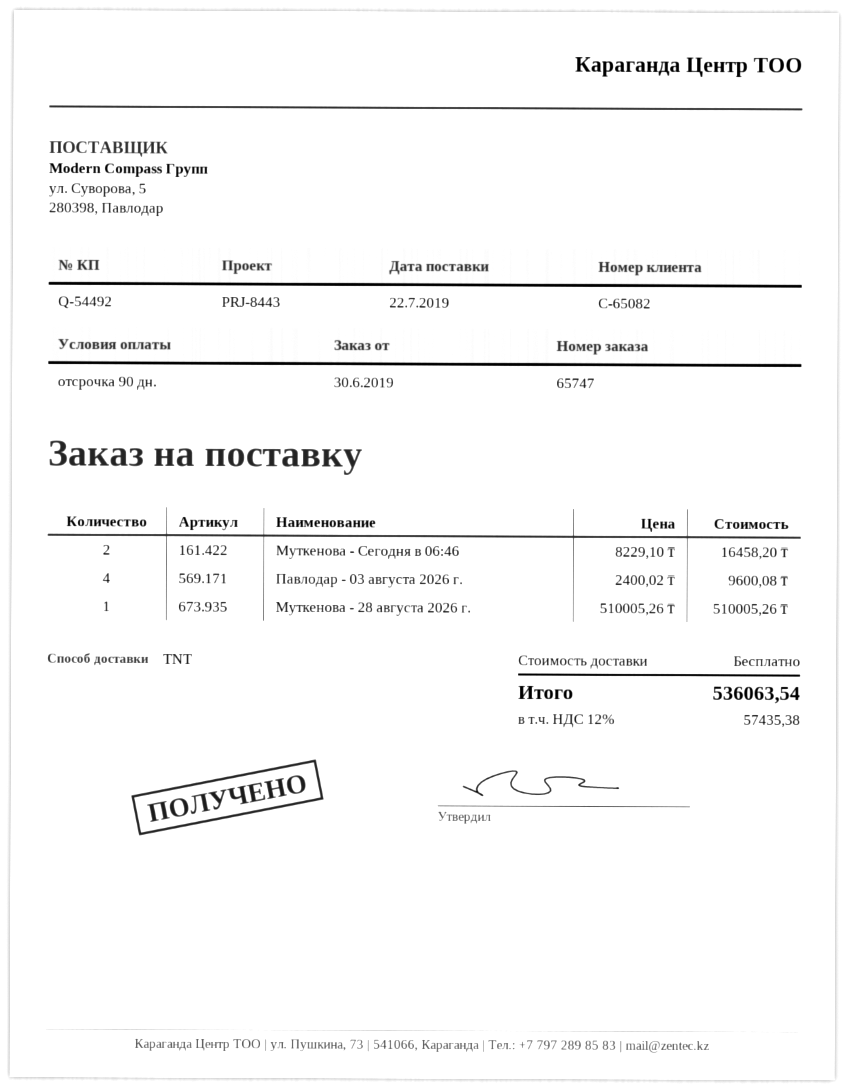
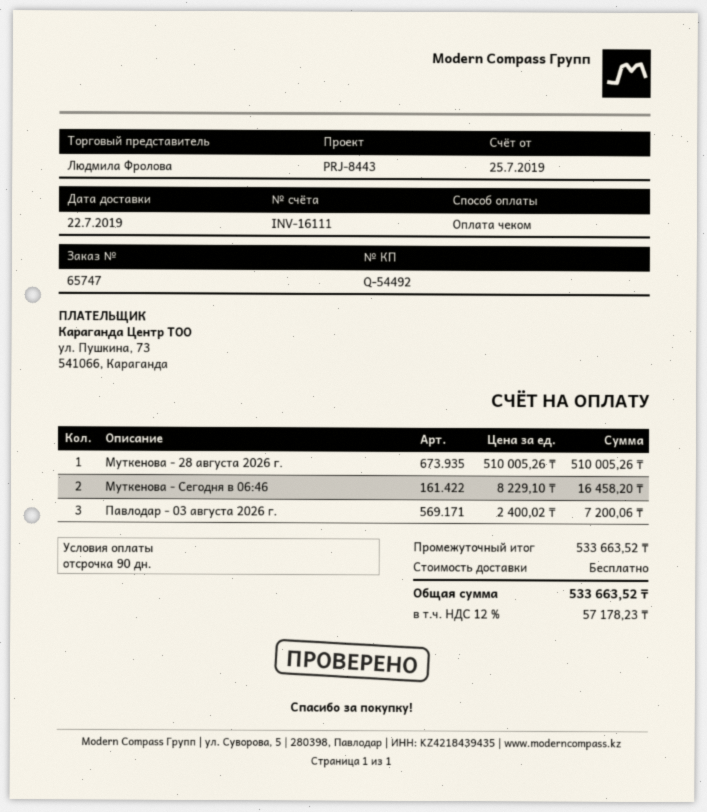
Павлодар - 03 августа 2026 г.: 4 x 2400.02 = 9600.08 -> 3 x 2400.02 = 7200.06
tax: 12% = 57435.38 -> 12% = 57178.23
total: 536063.54 -> 533663.52

